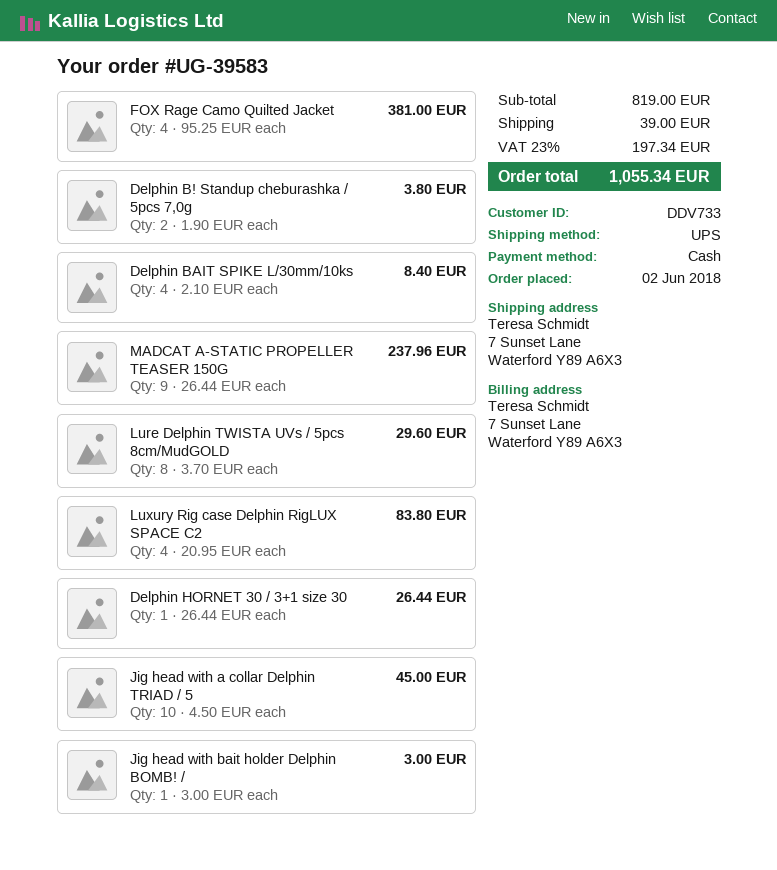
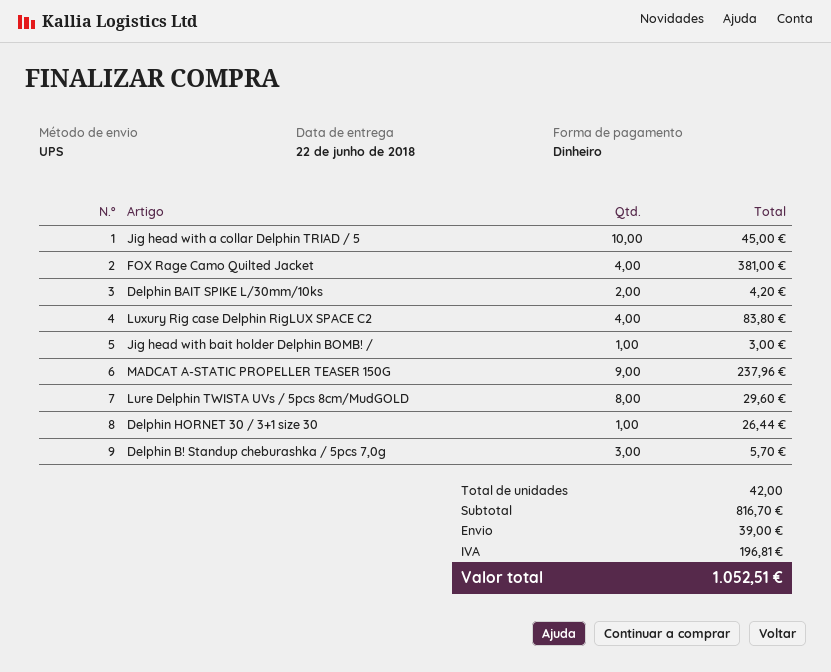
Delphin B! Standup cheburashka / 5pcs 7,0g: 2 for 3.80 -> 3 for 5.70
Delphin BAIT SPIKE L/30mm/10ks: 4 for 8.40 -> 2 for 4.20
subtotal: 819.00 -> 816.70
tax: 197.34 -> 196.81
total: 1055.34 -> 1052.51

